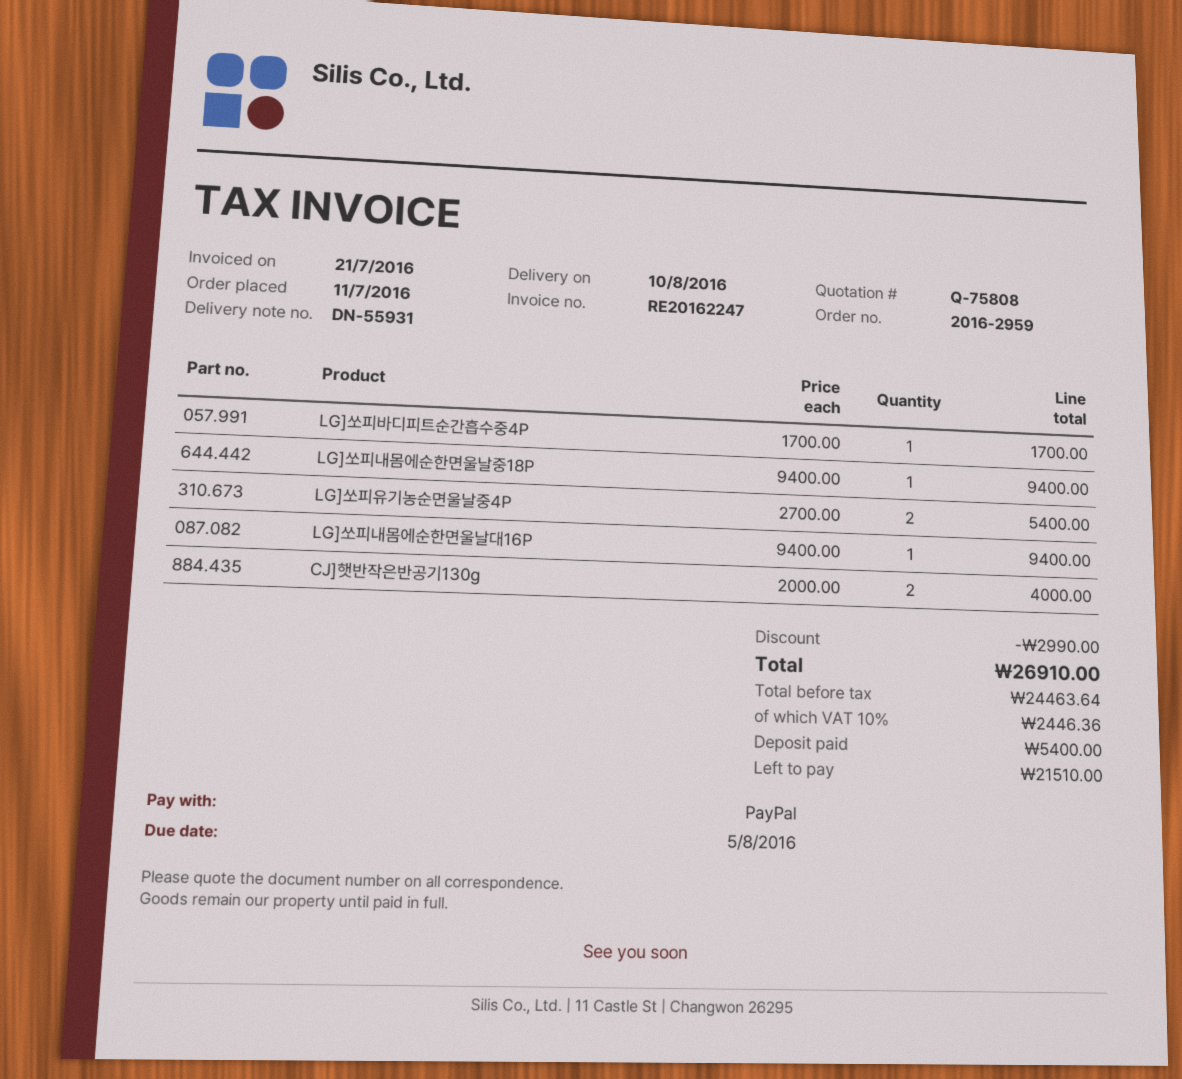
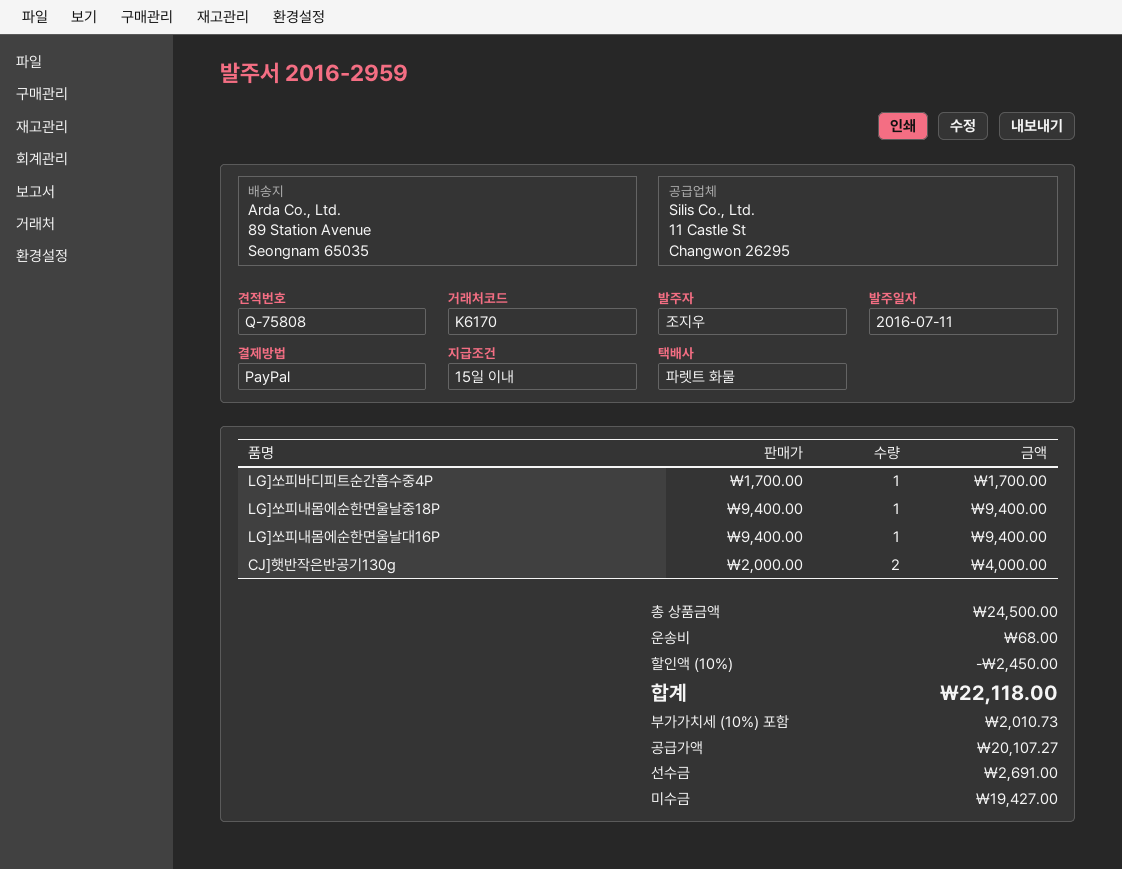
LG]쏘피유기농순면울날중4P: 2 x 2700.00 = 5400.00 -> none
discount: 2990.00 -> 2450.00
shipping: none -> 68.00
net: 24463.64 -> 20107.27
tax: 10% = 2446.36 -> 10% = 2010.73
total: 26910.00 -> 22118.00
deposit: 5400.00 -> 2691.00
balance: 21510.00 -> 19427.00

